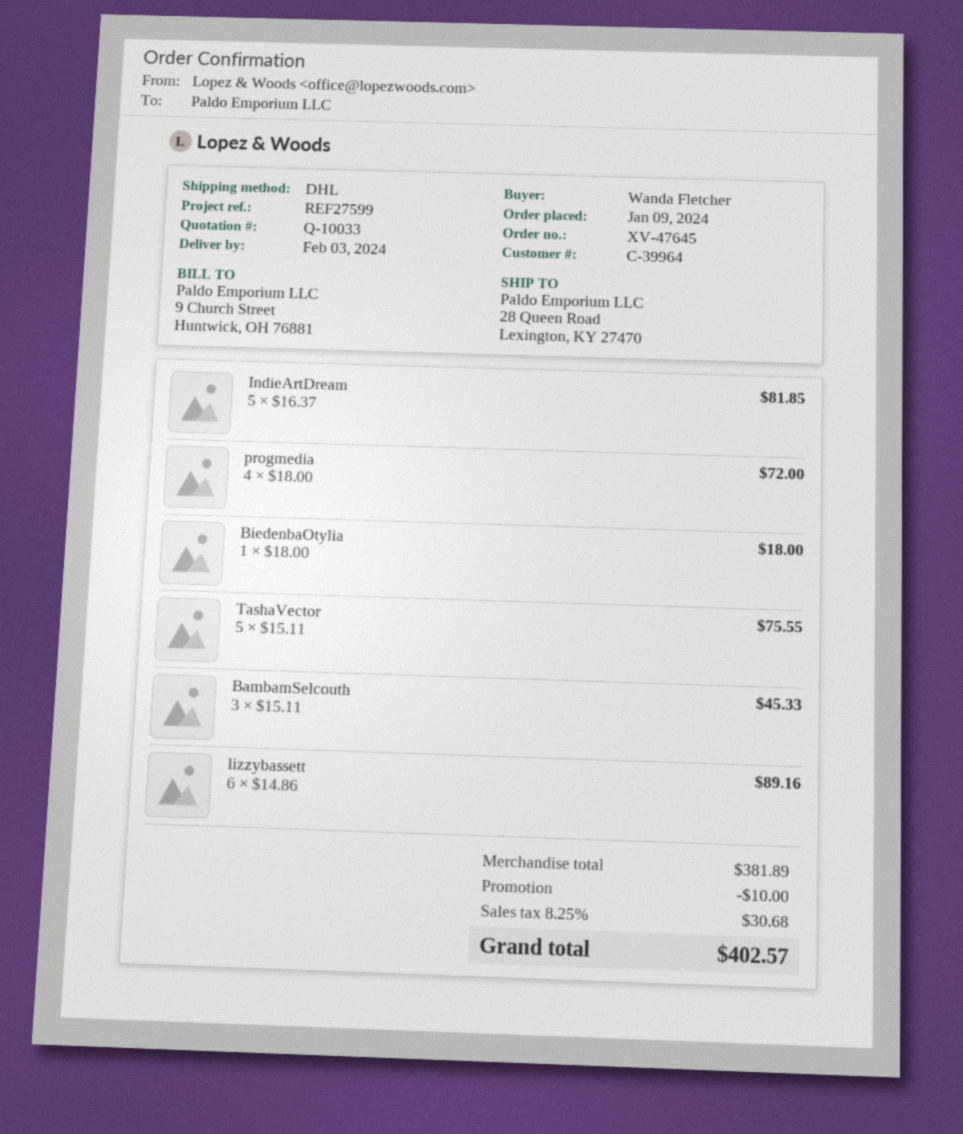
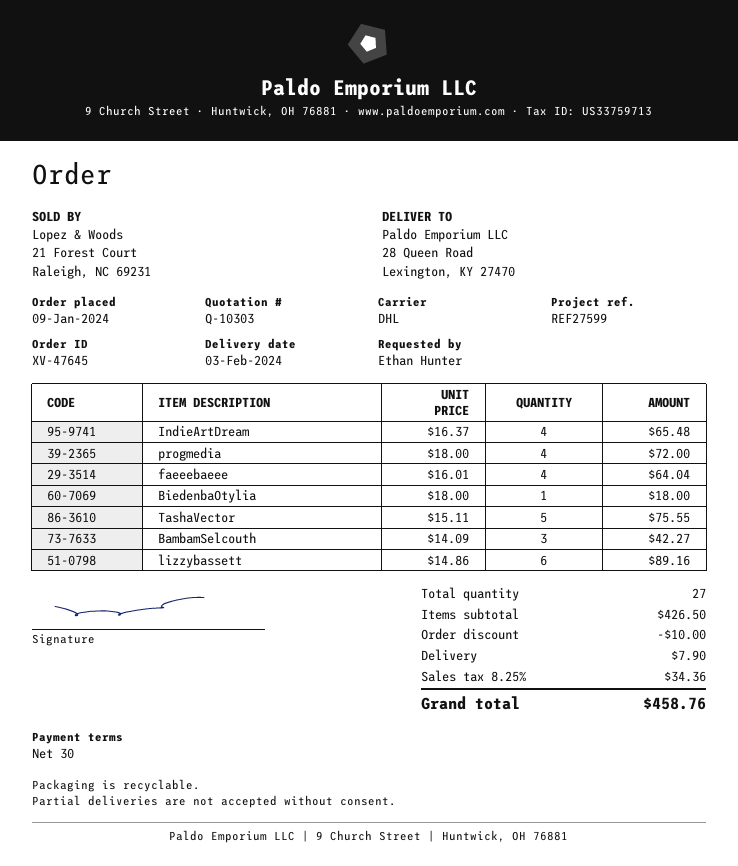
quote number: Q-10033 -> Q-10303
ordered by: Wanda Fletcher -> Ethan Hunter
IndieArtDream: 5 x 16.37 = 81.85 -> 4 x 16.37 = 65.48
BambamSelcouth: 3 x 15.11 = 45.33 -> 3 x 14.09 = 42.27
faeeebaeee: none -> 4 x 16.01 = 64.04
subtotal: 381.89 -> 426.50
shipping: none -> 7.90
tax: 8.25% = 30.68 -> 8.25% = 34.36
total: 402.57 -> 458.76

